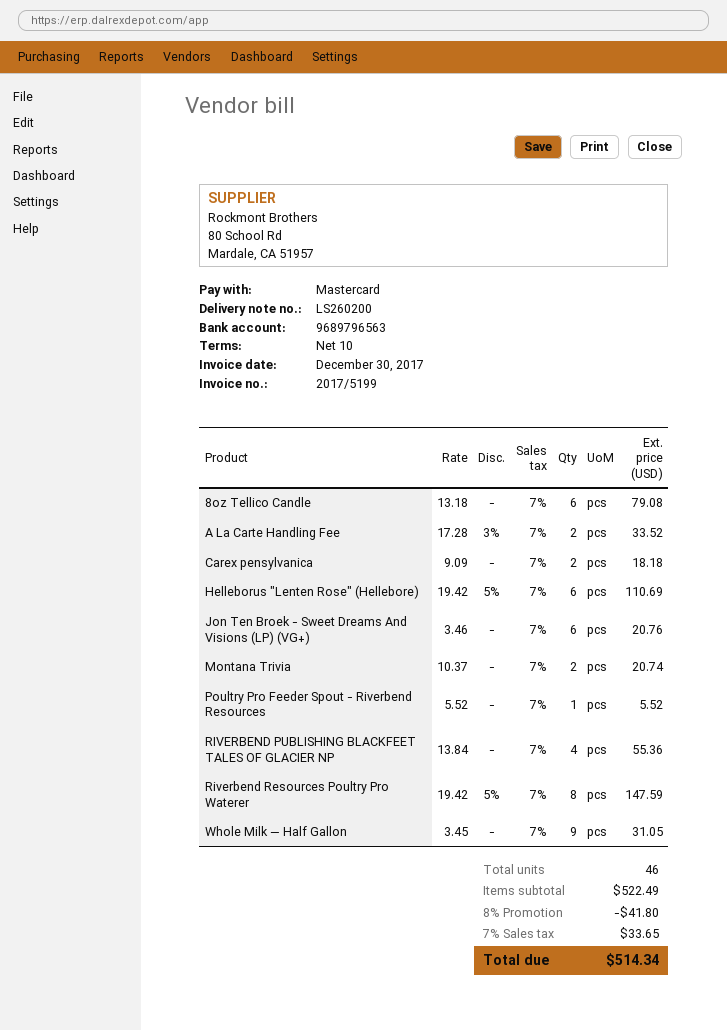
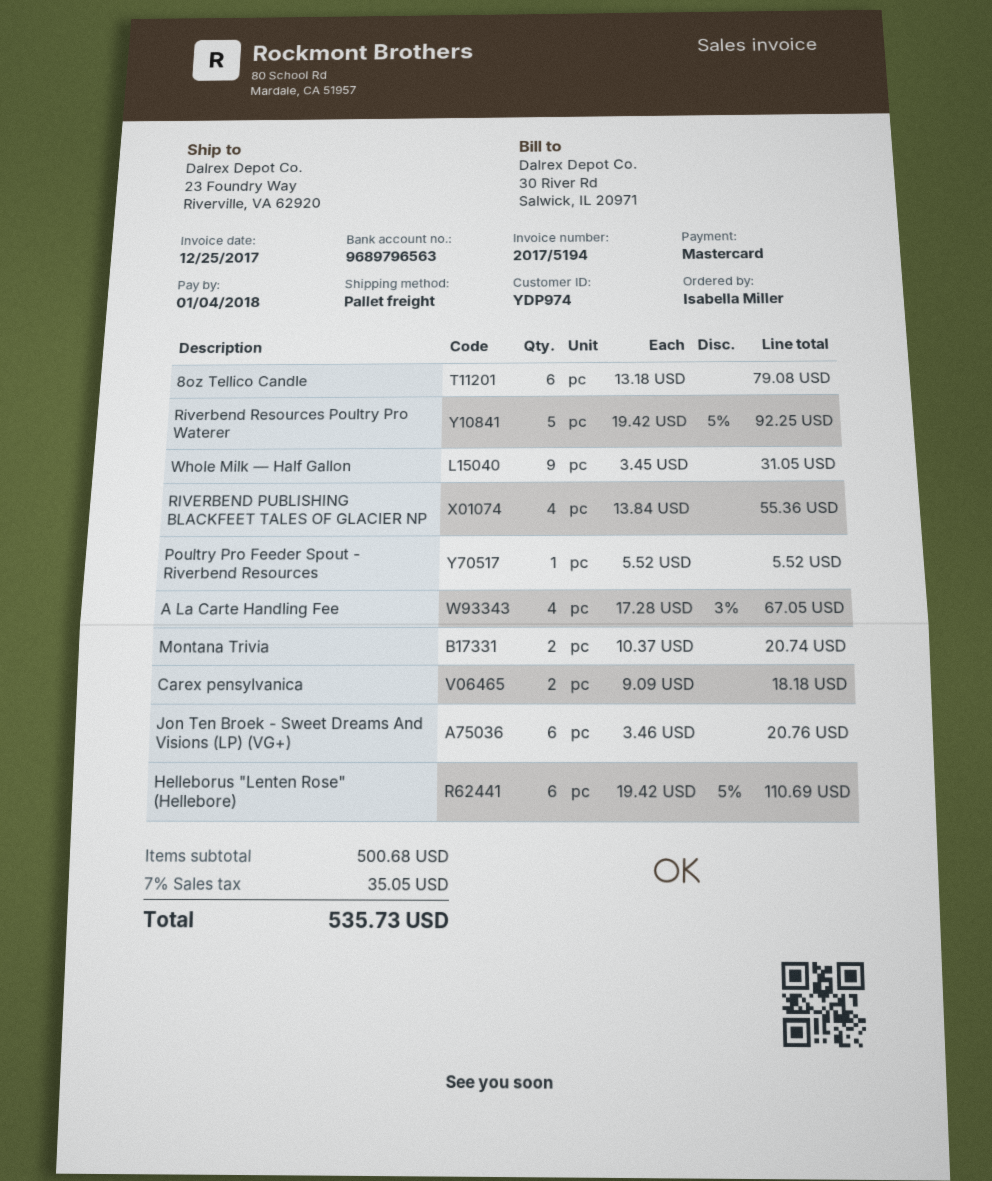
invoice number: 2017/5199 -> 2017/5194
invoice date: 2017-12-30 -> 2017-12-25
A La Carte Handling Fee: 2 x 17.28 - 3% = 33.52 -> 4 x 17.28 - 3% = 67.05
Riverbend Resources Poultry Pro Waterer: 8 x 19.42 - 5% = 147.59 -> 5 x 19.42 - 5% = 92.25
subtotal: 522.49 -> 500.68
discount: 8% = 41.80 -> none
tax: 7% = 33.65 -> 7% = 35.05
total: 514.34 -> 535.73

